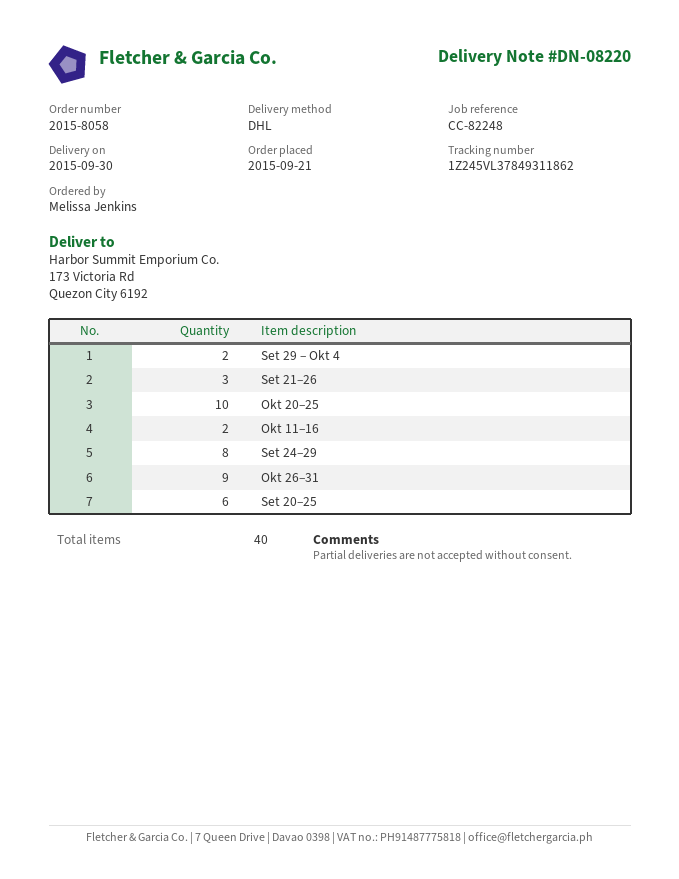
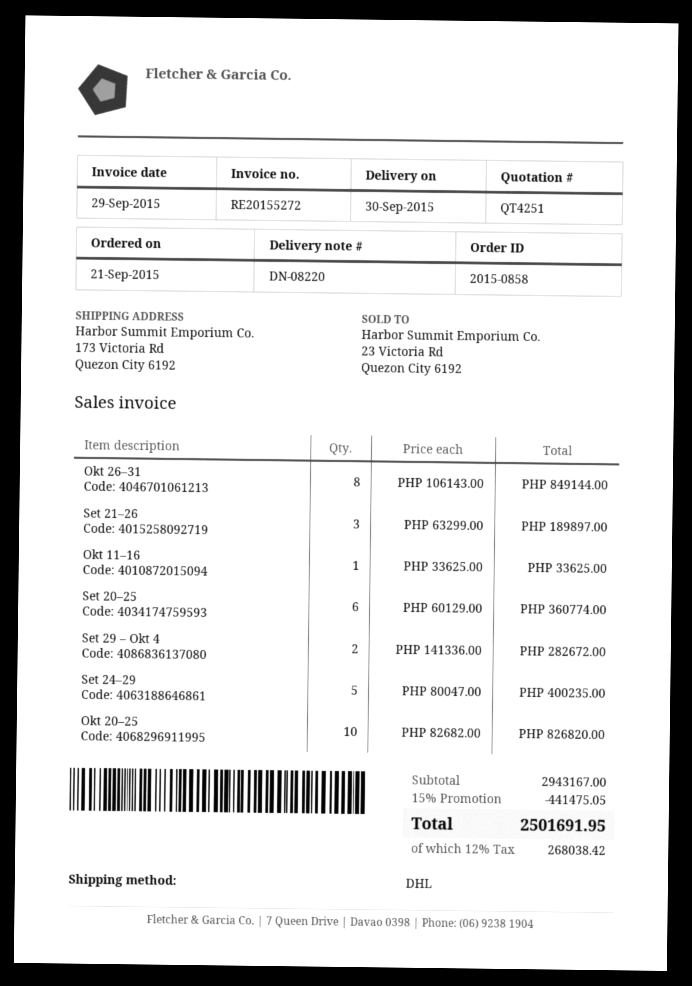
order number: 2015-8058 -> 2015-0858
Okt 11–16: 2 -> 1
Set 24–29: 8 -> 5
Okt 26–31: 9 -> 8

